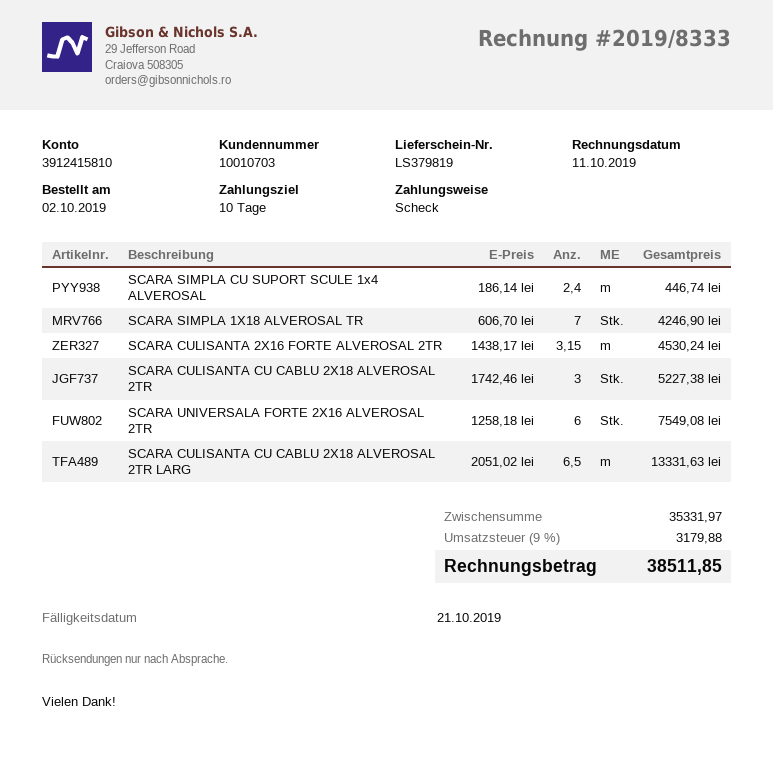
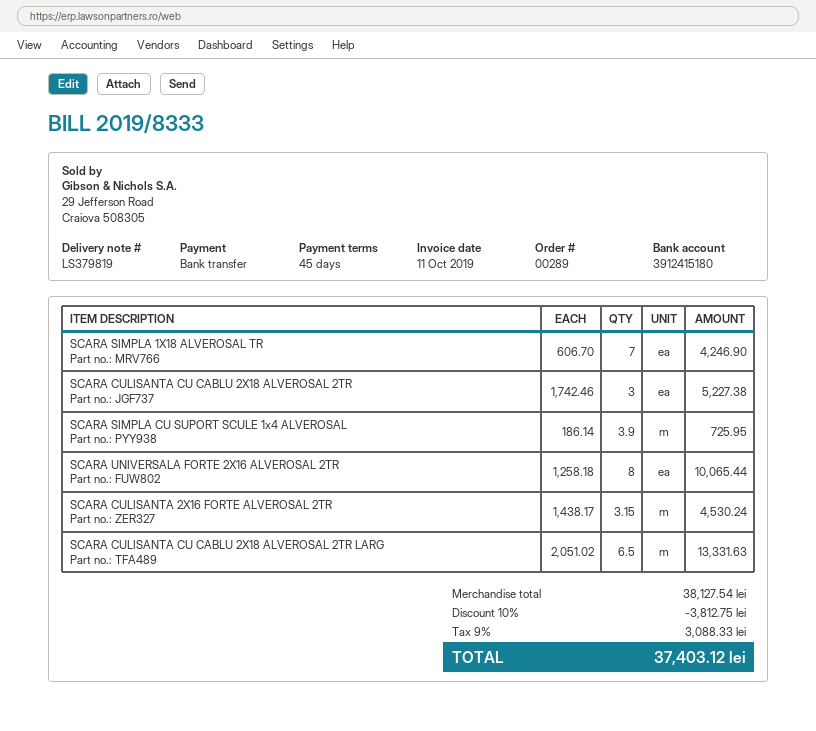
payment terms: 10 days -> 45 days
payment method: cheque -> bank transfer
bank account: 3912415810 -> 3912415180
SCARA SIMPLA CU SUPORT SCULE 1x4 ALVEROSAL: 2.4 x 186.14 = 446.74 -> 3.9 x 186.14 = 725.95
SCARA UNIVERSALA FORTE 2X16 ALVEROSAL 2TR: 6 x 1258.18 = 7549.08 -> 8 x 1258.18 = 10065.44
subtotal: 35331.97 -> 38127.54
discount: none -> 10% = 3812.75
tax: 9% = 3179.88 -> 9% = 3088.33
total: 38511.85 -> 37403.12

